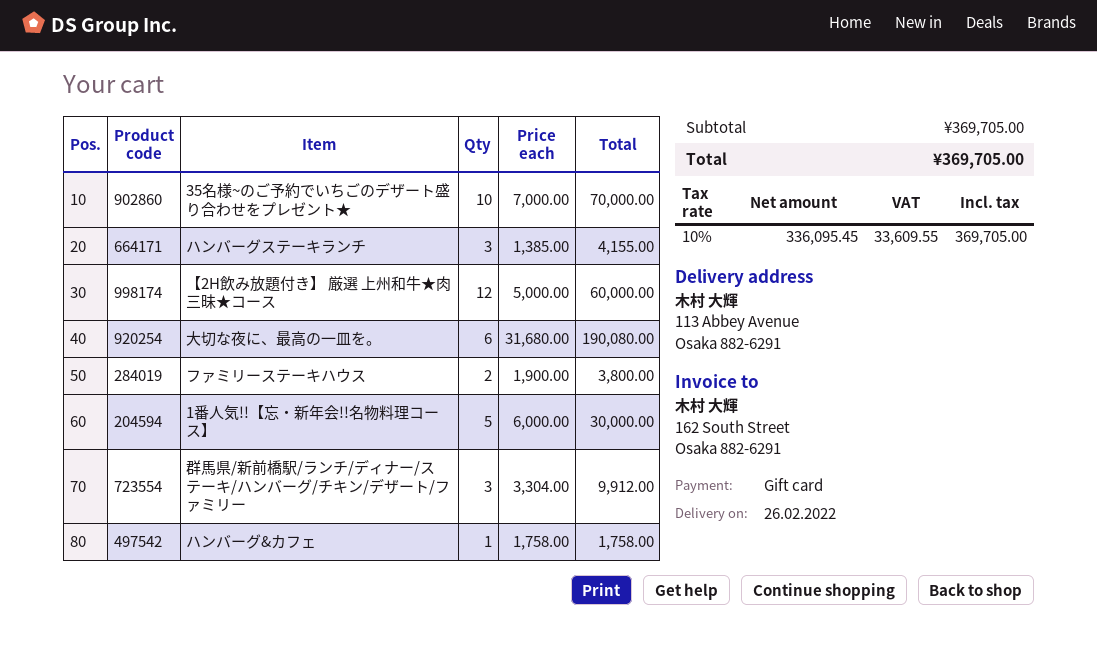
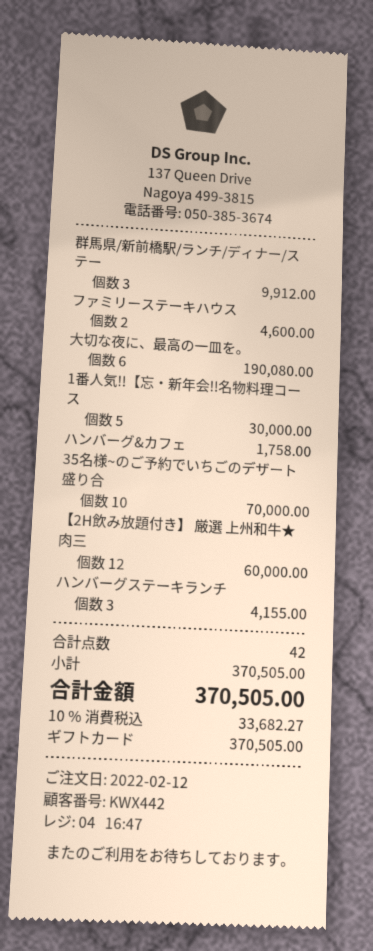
ファミリーステーキハウス: 2 for 3800.00 -> 2 for 4600.00
subtotal: 369705.00 -> 370505.00
tax: 10% = 33609.55 -> 10% = 33682.27
total: 369705.00 -> 370505.00

